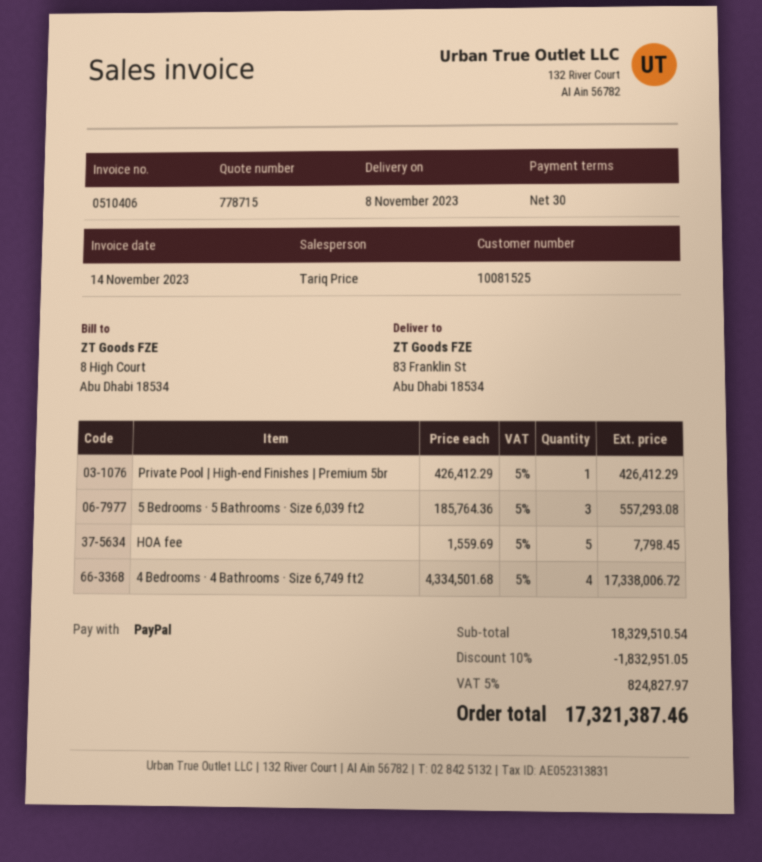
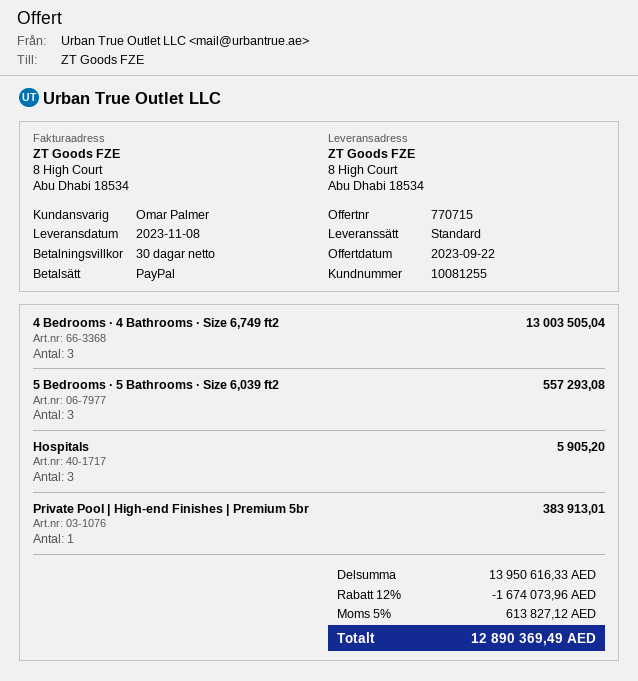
quote number: 778715 -> 770715
customer number: 10081525 -> 10081255
sales rep: Tariq Price -> Omar Palmer
ship to: 83 Franklin St, Abu Dhabi 18534 -> 8 High Court, Abu Dhabi 18534
Private Pool | High-end Finishes | Premium 5br: 1 for 426412.29 -> 1 for 383913.01
HOA fee: 5 for 7798.45 -> none
4 Bedrooms · 4 Bathrooms · Size 6,749 ft2: 4 for 17338006.72 -> 3 for 13003505.04
Hospitals: none -> 3 for 5905.20
subtotal: 18329510.54 -> 13950616.33
discount: 10% = 1832951.05 -> 12% = 1674073.96
tax: 5% = 824827.97 -> 5% = 613827.12
total: 17321387.46 -> 12890369.49

